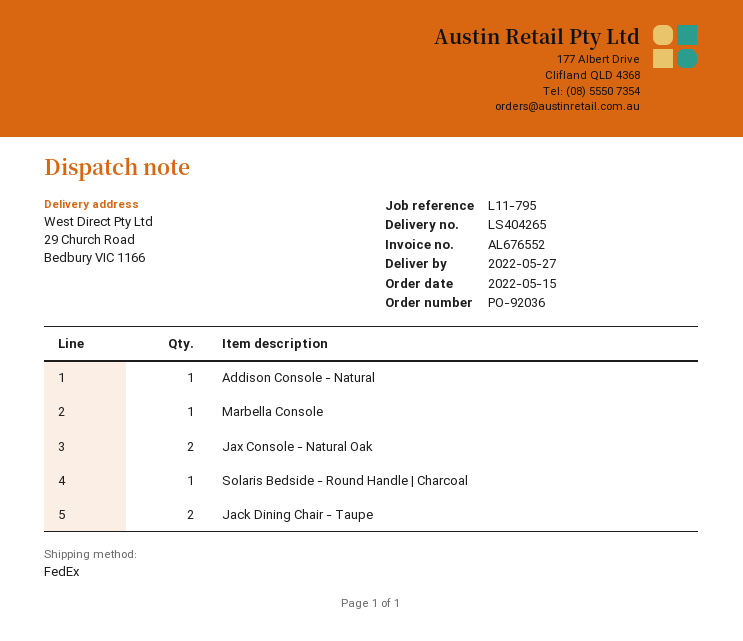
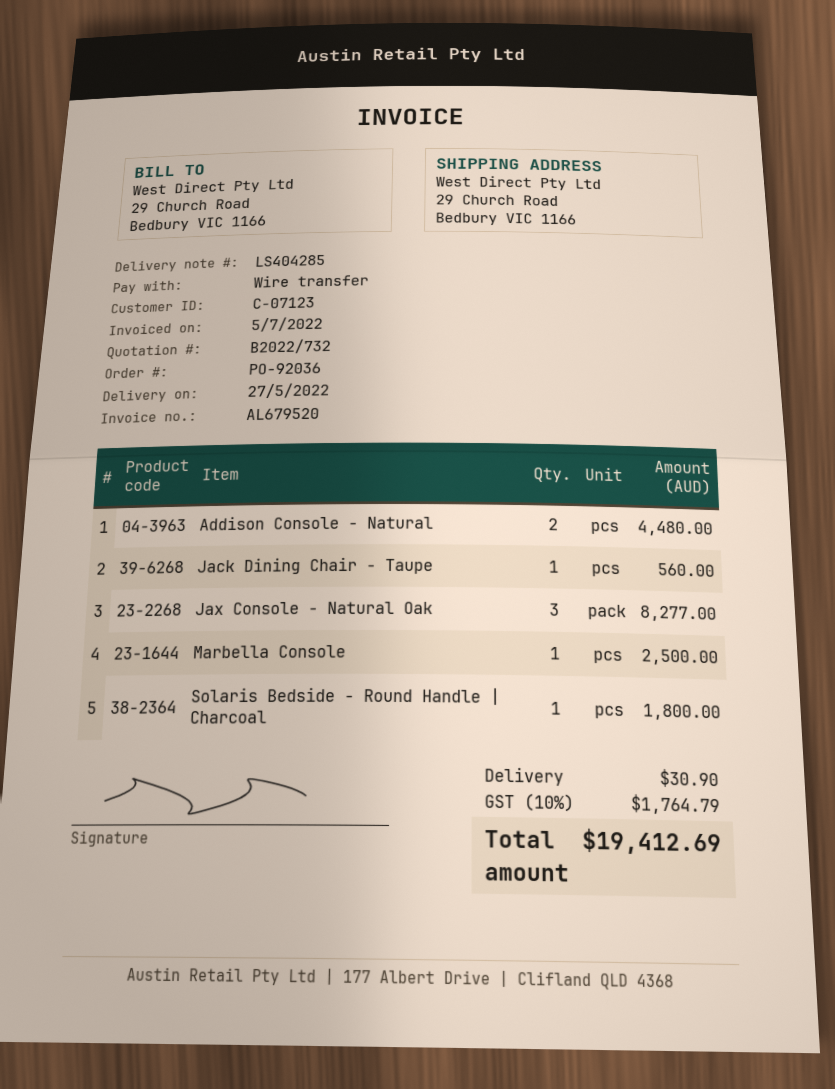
delivery note number: LS404265 -> LS404285
invoice number: AL676552 -> AL679520
Addison Console - Natural: 1 -> 2
Jax Console - Natural Oak: 2 -> 3
Jack Dining Chair - Taupe: 2 -> 1

